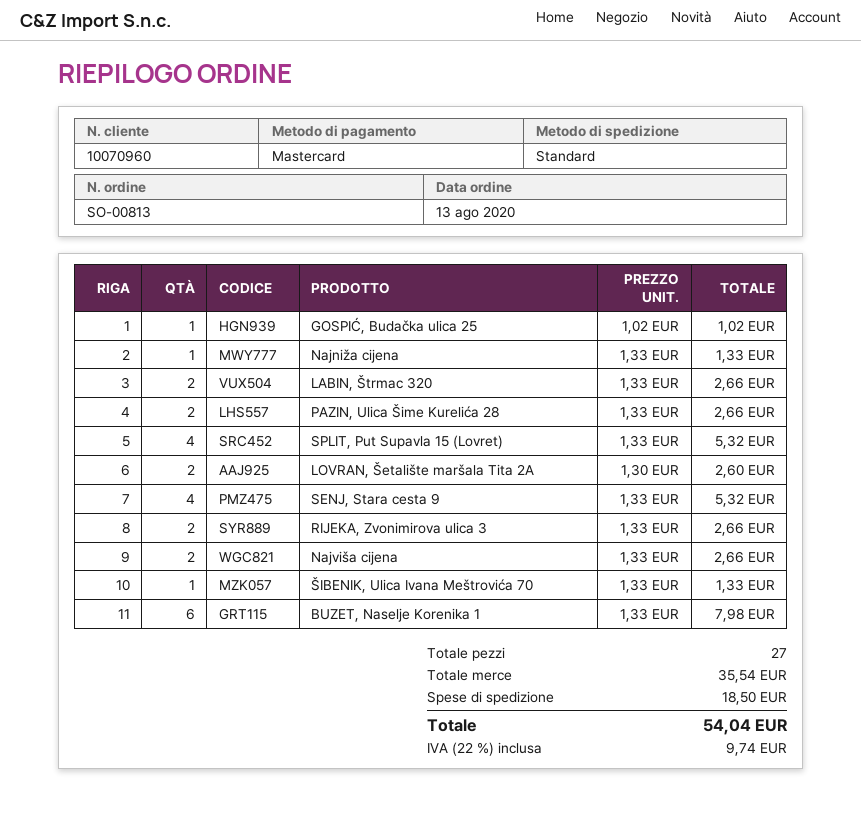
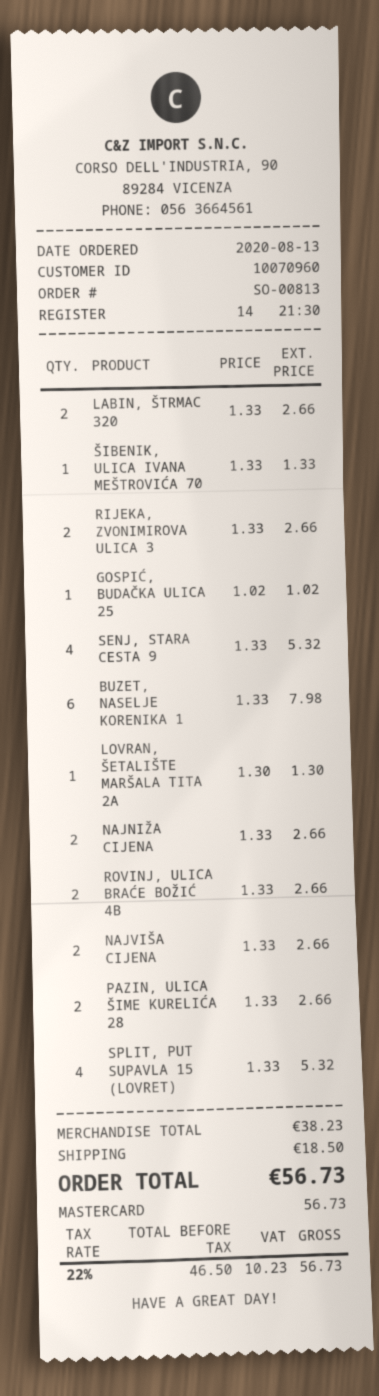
Najniža cijena: 1 x 1.33 = 1.33 -> 2 x 1.33 = 2.66
LOVRAN, Šetalište maršala Tita 2A: 2 x 1.30 = 2.60 -> 1 x 1.30 = 1.30
ROVINJ, ULICA BRAĆE BOŽIĆ 4B: none -> 2 x 1.33 = 2.66
subtotal: 35.54 -> 38.23
tax: 22% = 9.74 -> 22% = 10.23
total: 54.04 -> 56.73

